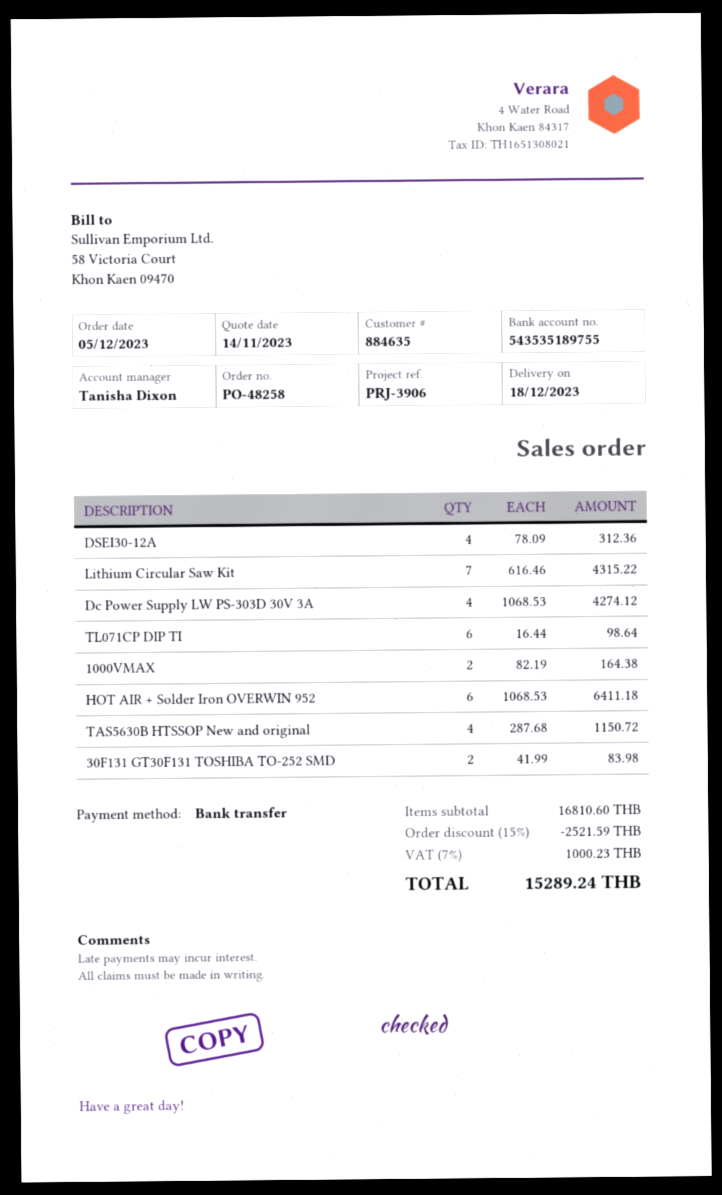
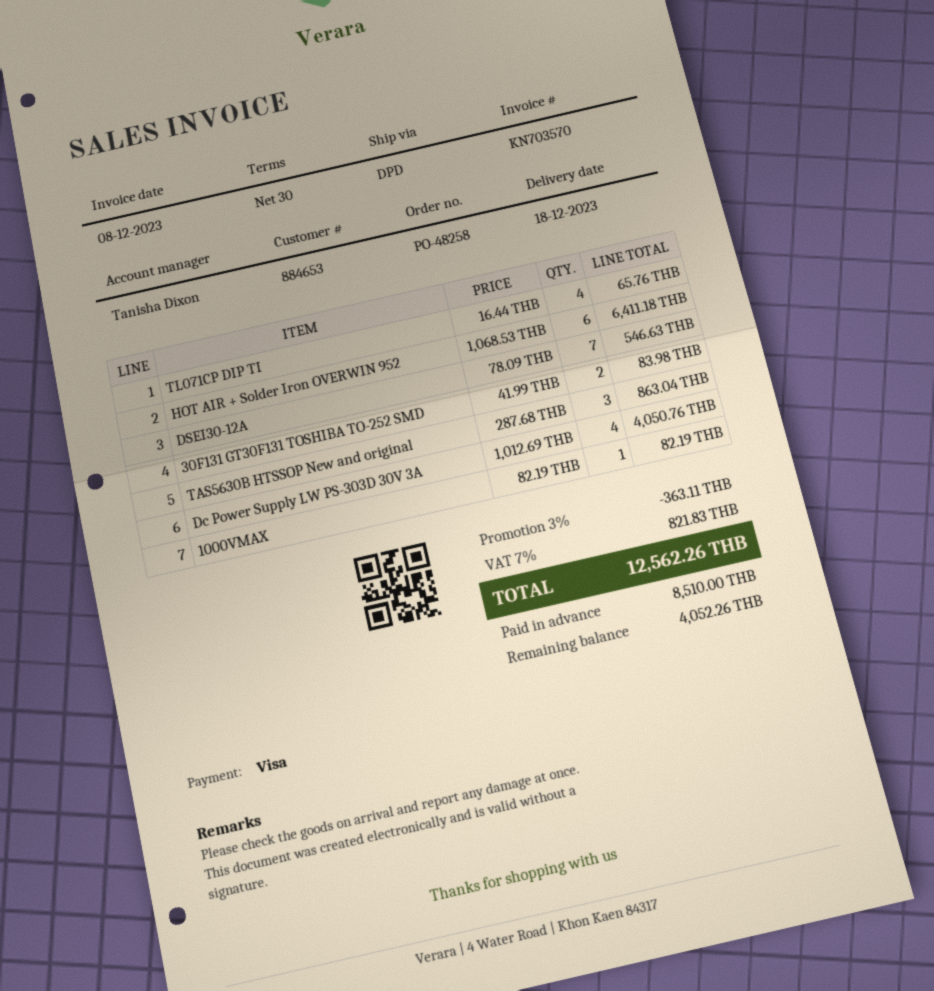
customer number: 884635 -> 884653
payment method: bank transfer -> Visa
DSEI30-12A: 4 x 78.09 = 312.36 -> 7 x 78.09 = 546.63
Lithium Circular Saw Kit: 7 x 616.46 = 4315.22 -> none
Dc Power Supply LW PS-303D 30V 3A: 4 x 1068.53 = 4274.12 -> 4 x 1012.69 = 4050.76
TL071CP DIP TI: 6 x 16.44 = 98.64 -> 4 x 16.44 = 65.76
1000VMAX: 2 x 82.19 = 164.38 -> 1 x 82.19 = 82.19
TAS5630B HTSSOP New and original: 4 x 287.68 = 1150.72 -> 3 x 287.68 = 863.04
discount: 15% = 2521.59 -> 3% = 363.11
tax: 7% = 1000.23 -> 7% = 821.83
total: 15289.24 -> 12562.26

